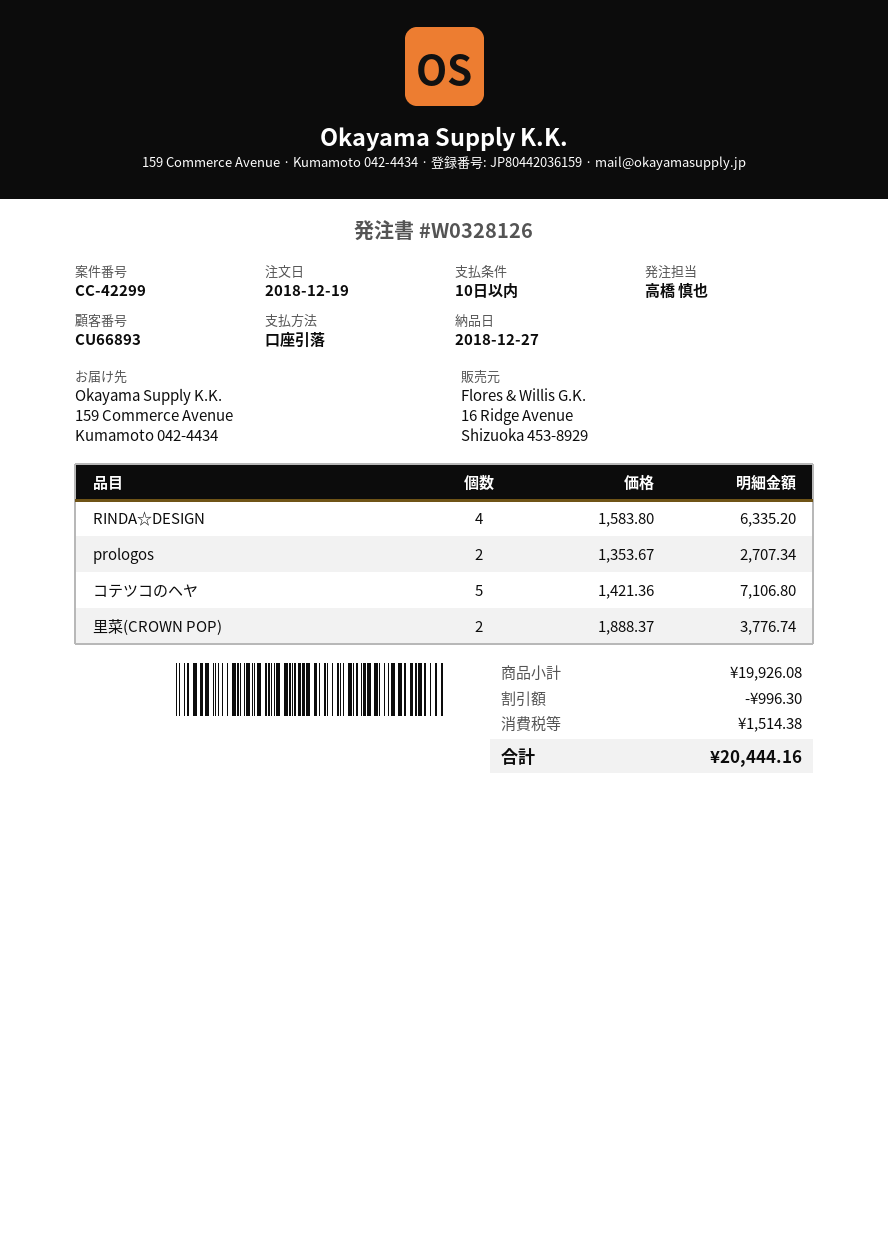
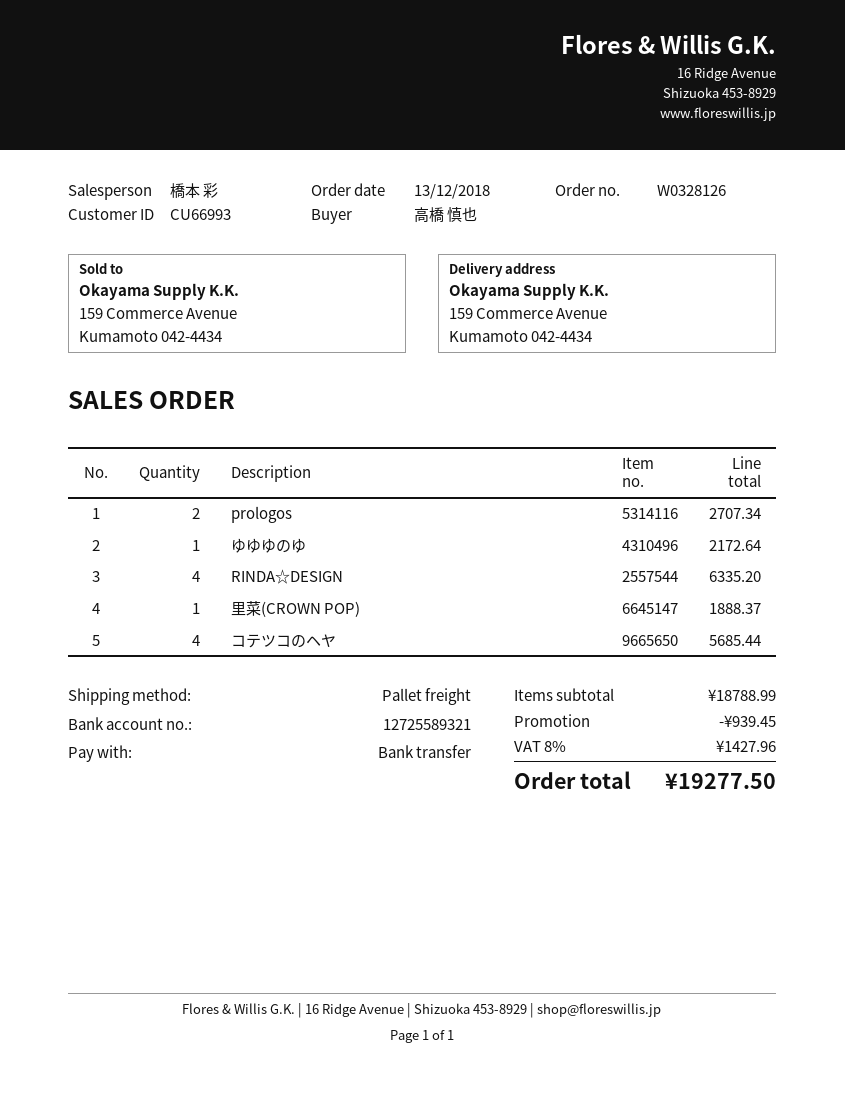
order date: 2018-12-19 -> 2018-12-13
customer number: CU66893 -> CU66993
payment method: direct debit -> bank transfer
コテツコのヘヤ: 5 for 7106.80 -> 4 for 5685.44
里菜(CROWN POP): 2 for 3776.74 -> 1 for 1888.37
ゆゆゆのゆ: none -> 1 for 2172.64
subtotal: 19926.08 -> 18788.99
discount: 996.30 -> 939.45
tax: 1514.38 -> 1427.96
total: 20444.16 -> 19277.50

